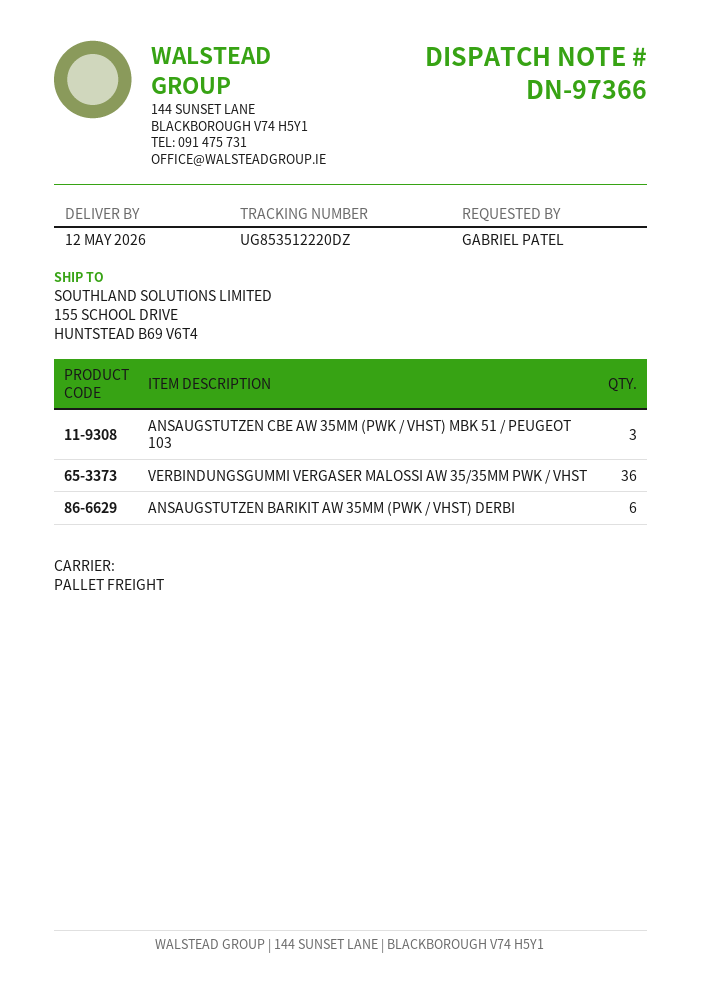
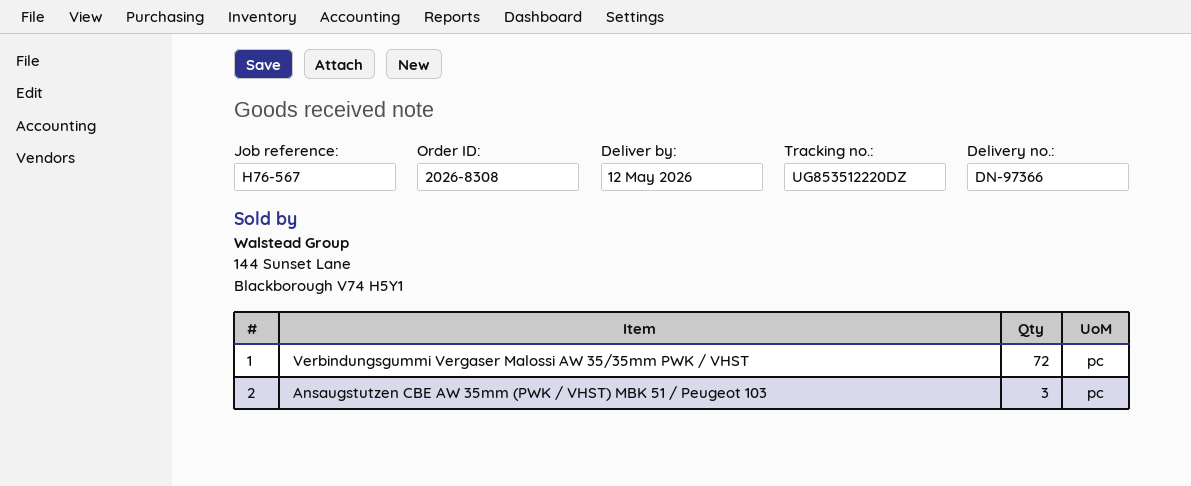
VERBINDUNGSGUMMI VERGASER MALOSSI AW 35/35MM PWK / VHST: 36 -> 72
ANSAUGSTUTZEN BARIKIT AW 35MM (PWK / VHST) DERBI: 6 -> none

